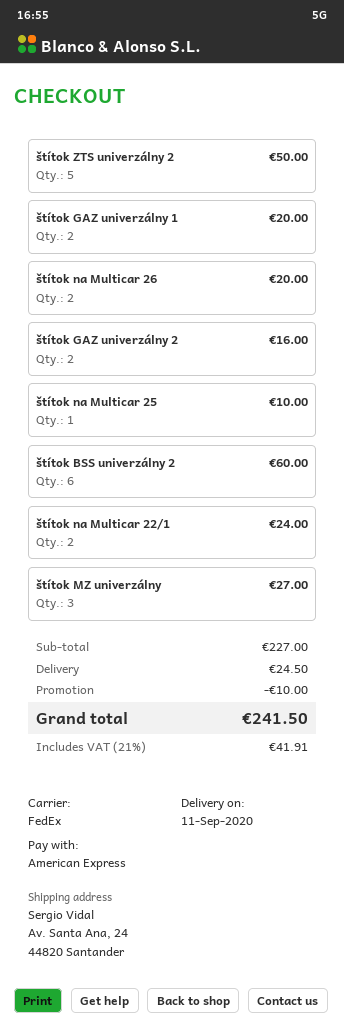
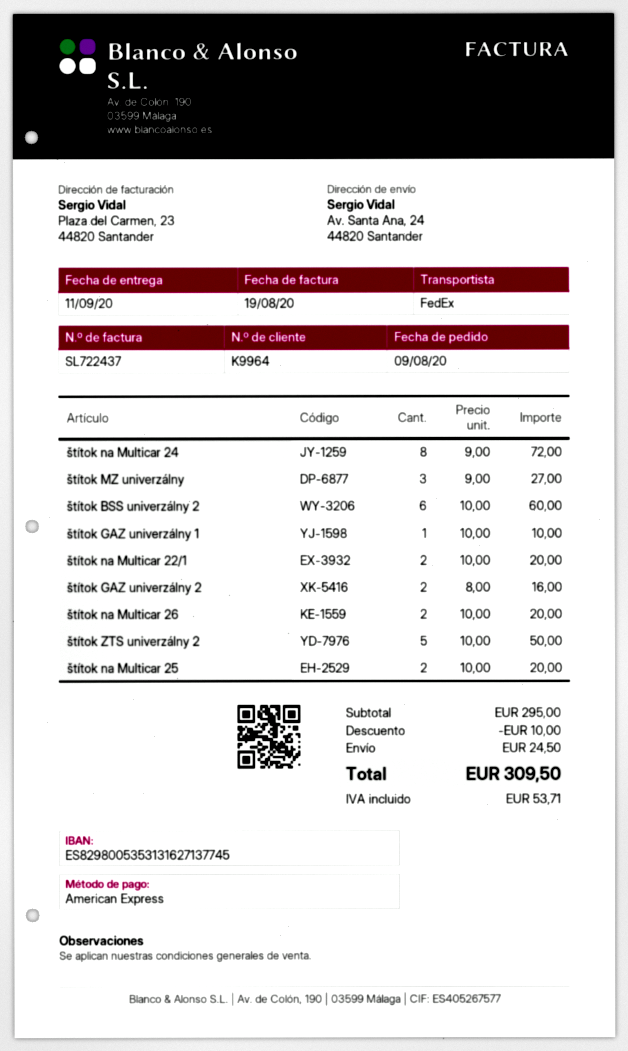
štítok GAZ univerzálny 1: 2 for 20.00 -> 1 for 10.00
štítok na Multicar 25: 1 for 10.00 -> 2 for 20.00
štítok na Multicar 22/1: 2 for 24.00 -> 2 for 20.00
štítok na Multicar 24: none -> 8 for 72.00
subtotal: 227.00 -> 295.00
tax: 41.91 -> 53.71
total: 241.50 -> 309.50

